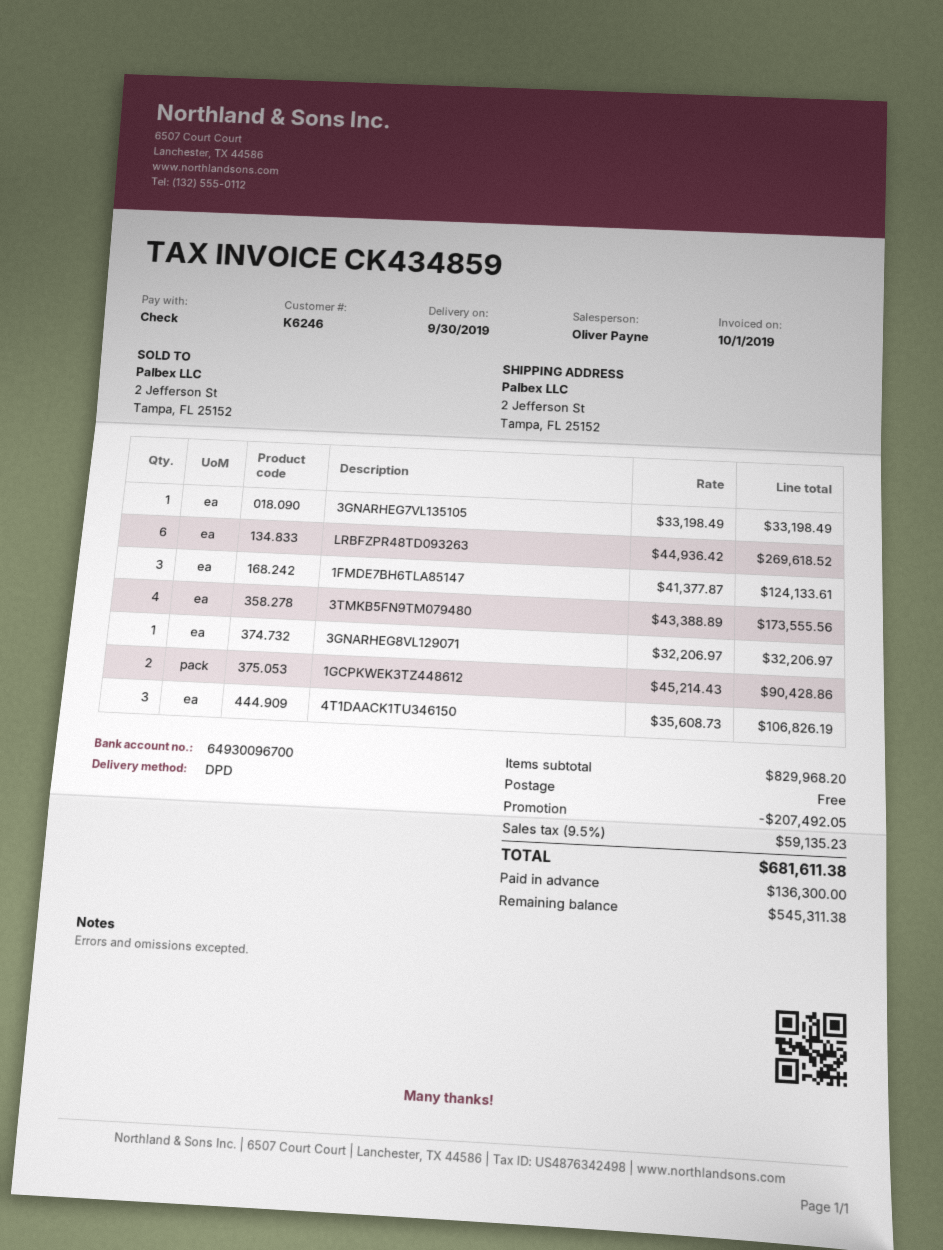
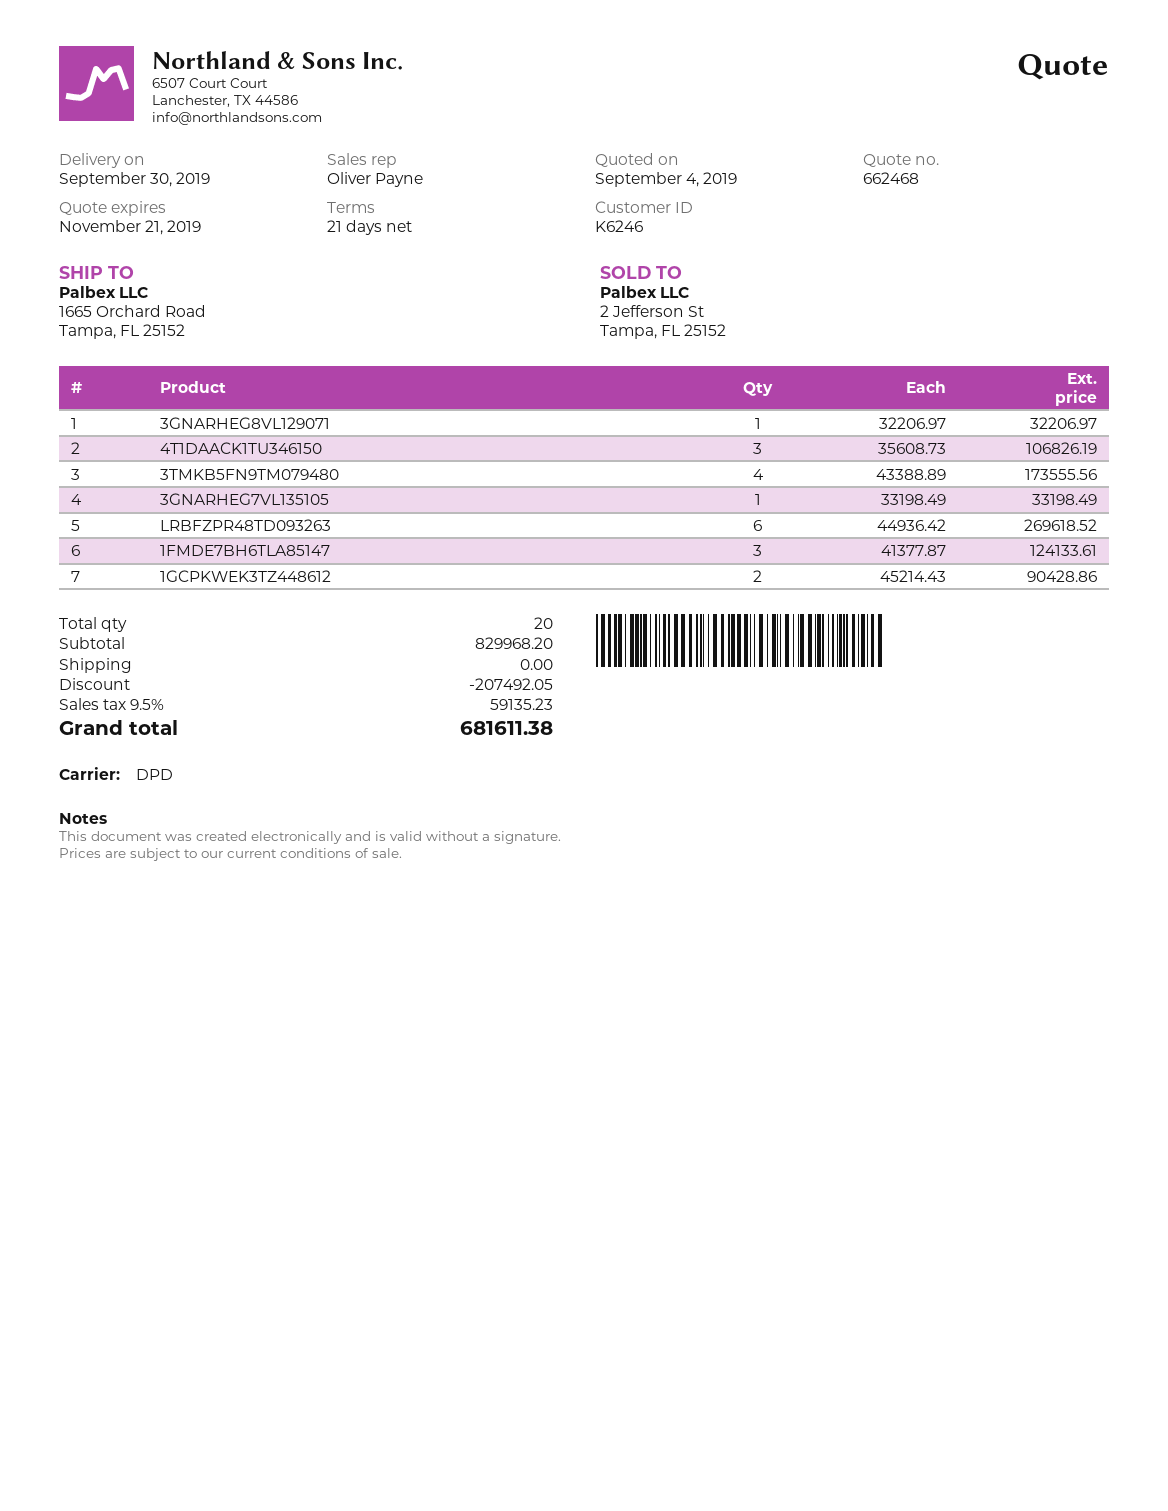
ship to: 2 Jefferson St, Tampa, FL 25152 -> 1665 Orchard Road, Tampa, FL 25152

